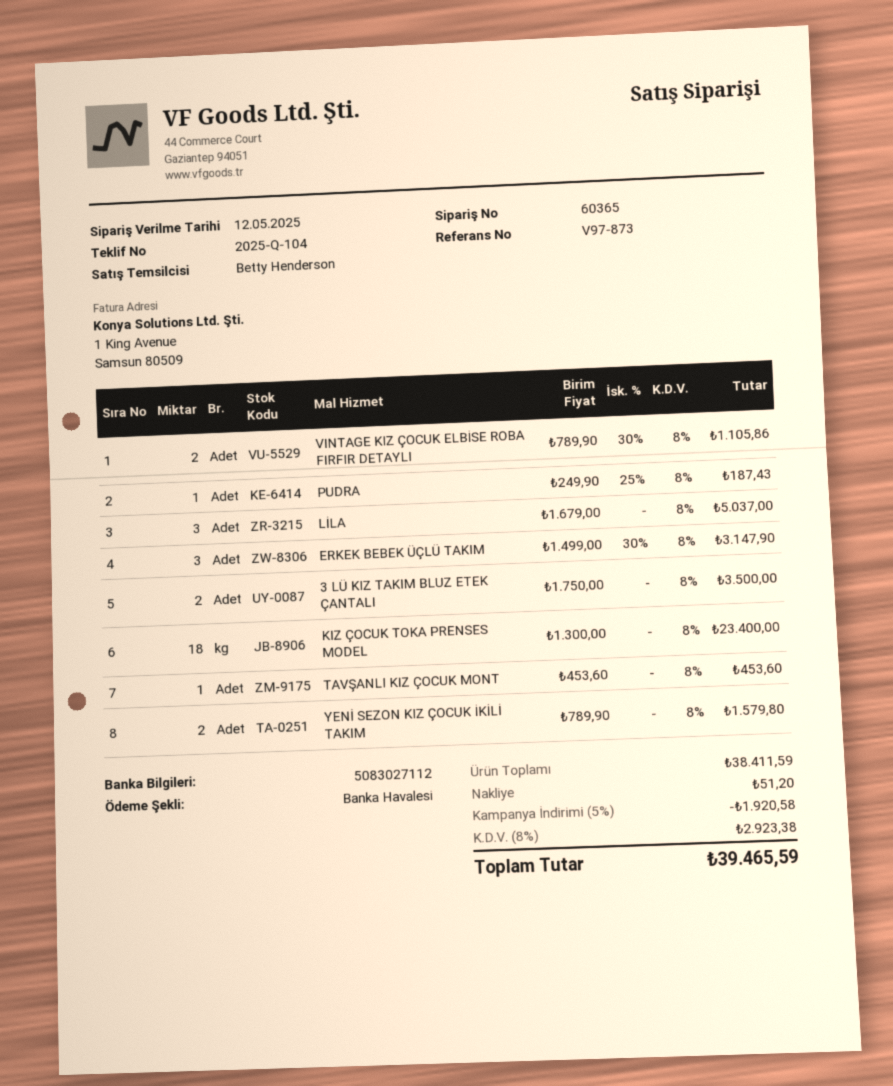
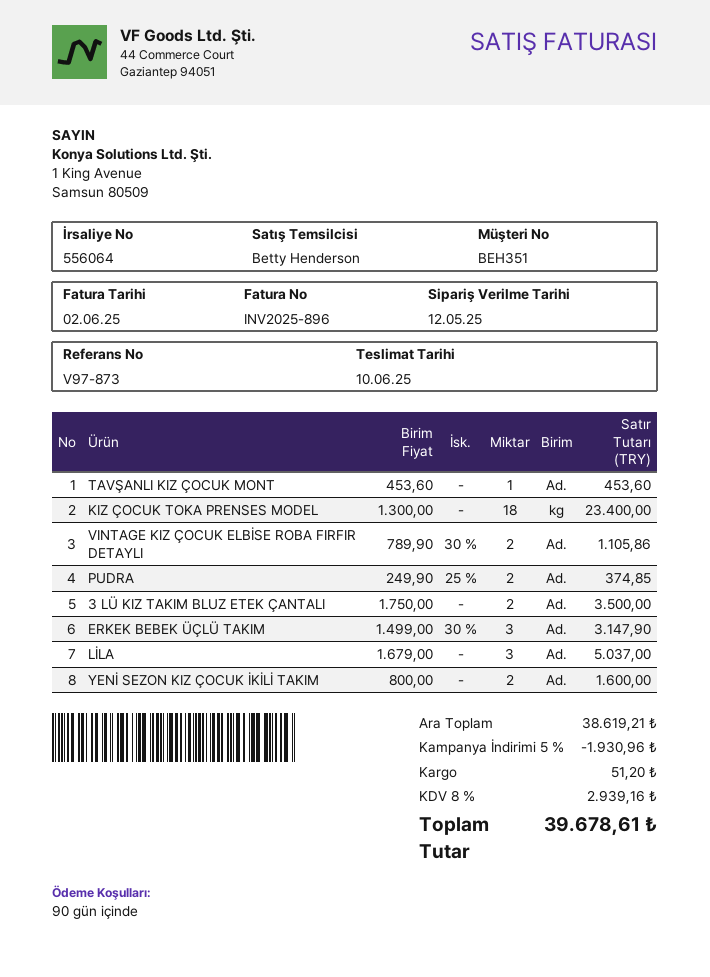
PUDRA: 1 x 249.90 - 25% = 187.43 -> 2 x 249.90 - 25% = 374.85
YENİ SEZON KIZ ÇOCUK İKİLİ TAKIM: 2 x 789.90 = 1579.80 -> 2 x 800.00 = 1600.00
subtotal: 38411.59 -> 38619.21
discount: 5% = 1920.58 -> 5% = 1930.96
tax: 8% = 2923.38 -> 8% = 2939.16
total: 39465.59 -> 39678.61

